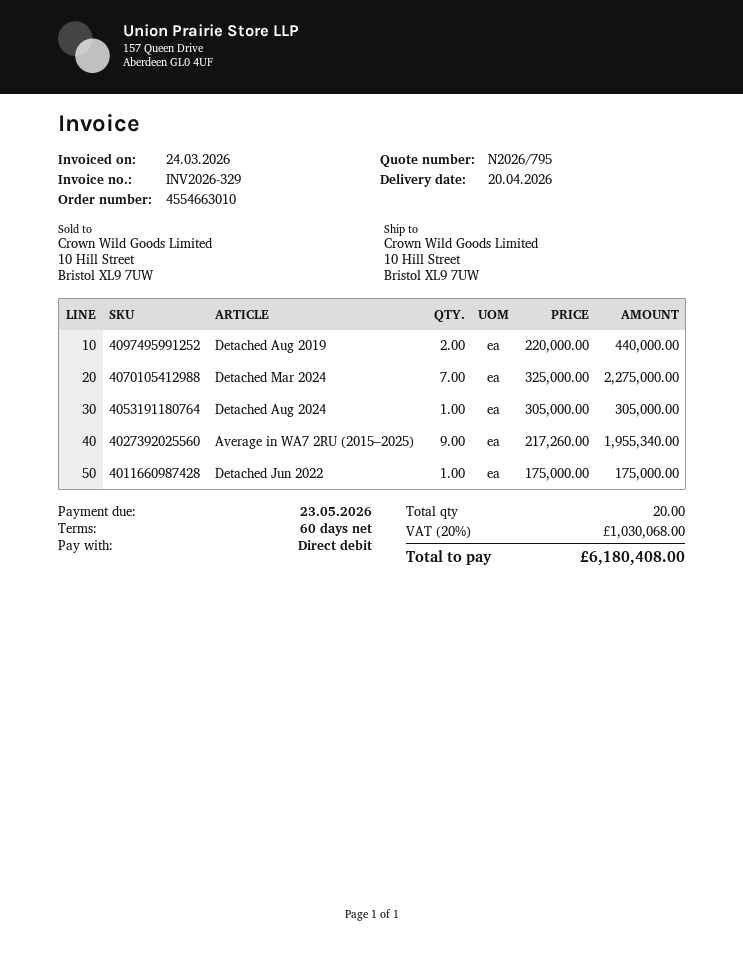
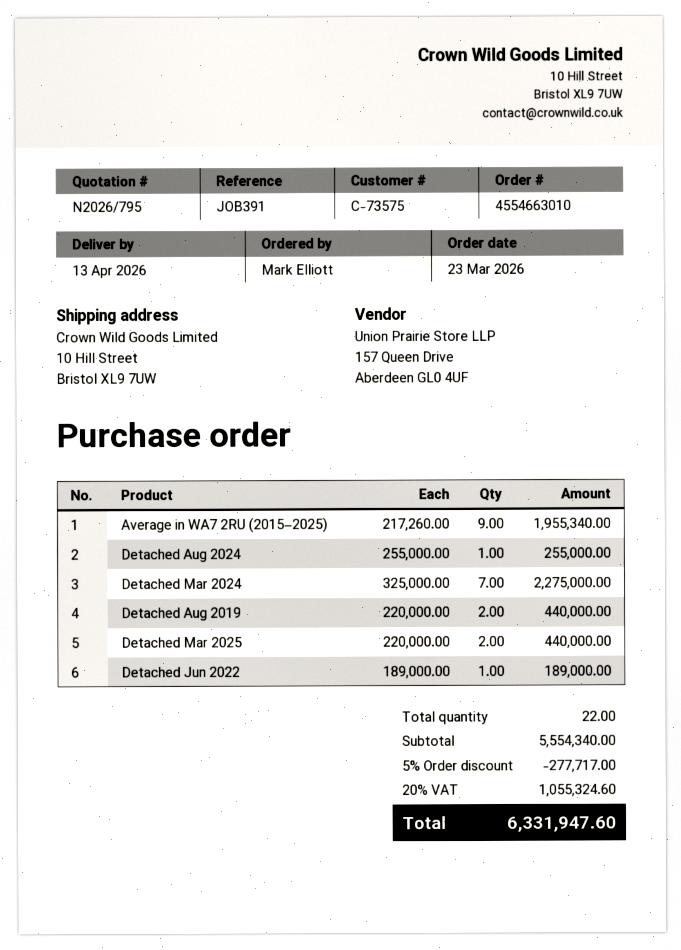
delivery date: 2026-04-20 -> 2026-04-13
Detached Aug 2024: 1 x 305000.00 = 305000.00 -> 1 x 255000.00 = 255000.00
Detached Jun 2022: 1 x 175000.00 = 175000.00 -> 1 x 189000.00 = 189000.00
Detached Mar 2025: none -> 2 x 220000.00 = 440000.00
total quantity: 20 -> 22
discount: none -> 5% = 277717.00
tax: 20% = 1030068.00 -> 20% = 1055324.60
total: 6180408.00 -> 6331947.60

